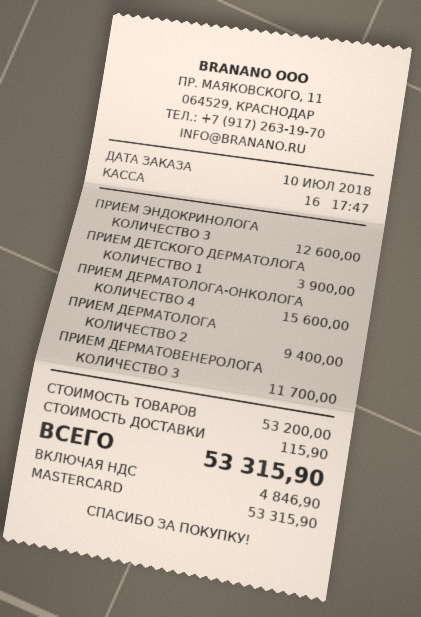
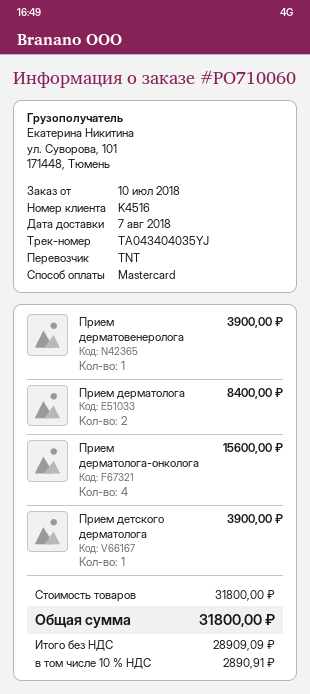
ПРИЕМ ЭНДОКРИНОЛОГА: 3 for 12600.00 -> none
ПРИЕМ ДЕРМАТОЛОГА: 2 for 9400.00 -> 2 for 8400.00
ПРИЕМ ДЕРМАТОВЕНЕРОЛОГА: 3 for 11700.00 -> 1 for 3900.00
subtotal: 53200.00 -> 31800.00
shipping: 115.90 -> none
tax: 4846.90 -> 2890.91
total: 53315.90 -> 31800.00

